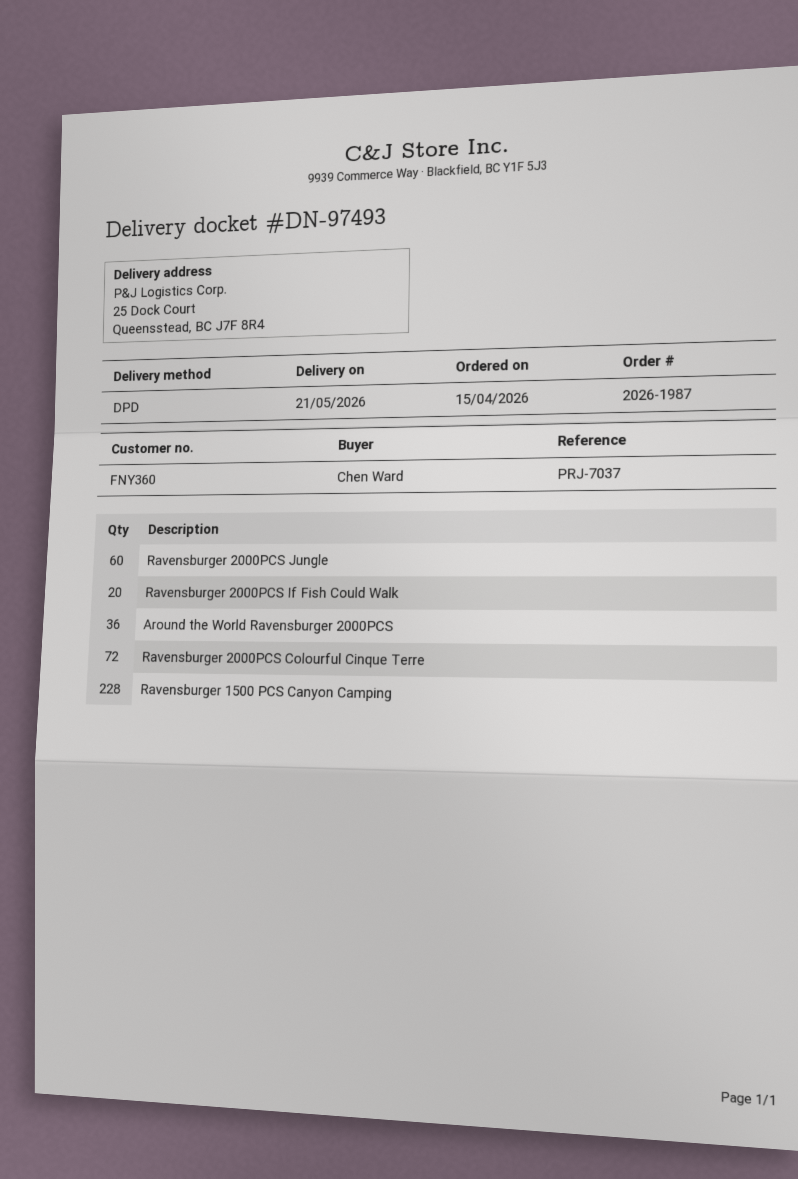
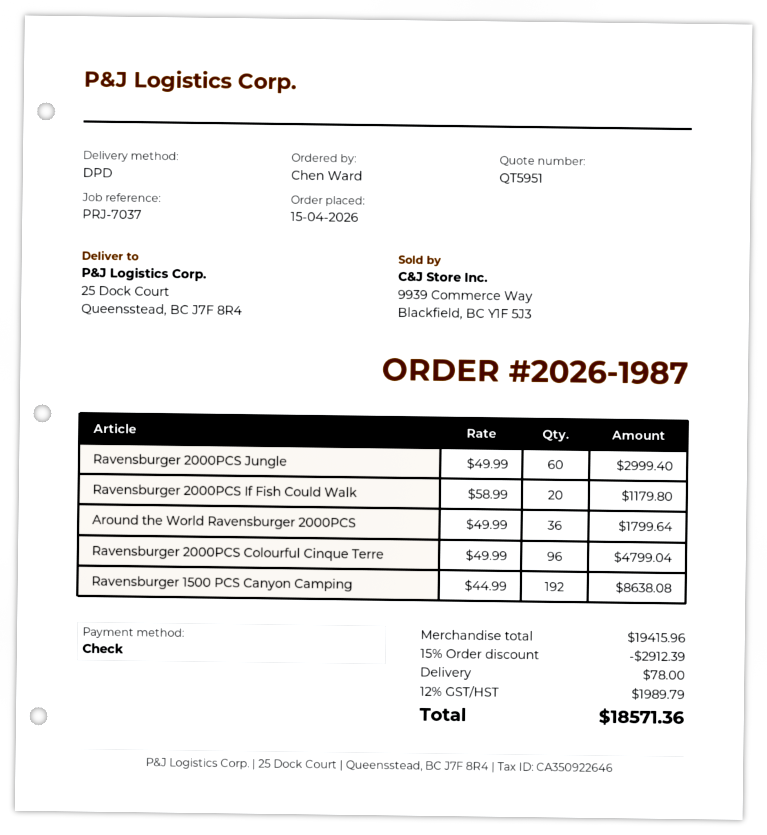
Ravensburger 2000PCS Colourful Cinque Terre: 72 -> 96
Ravensburger 1500 PCS Canyon Camping: 228 -> 192

